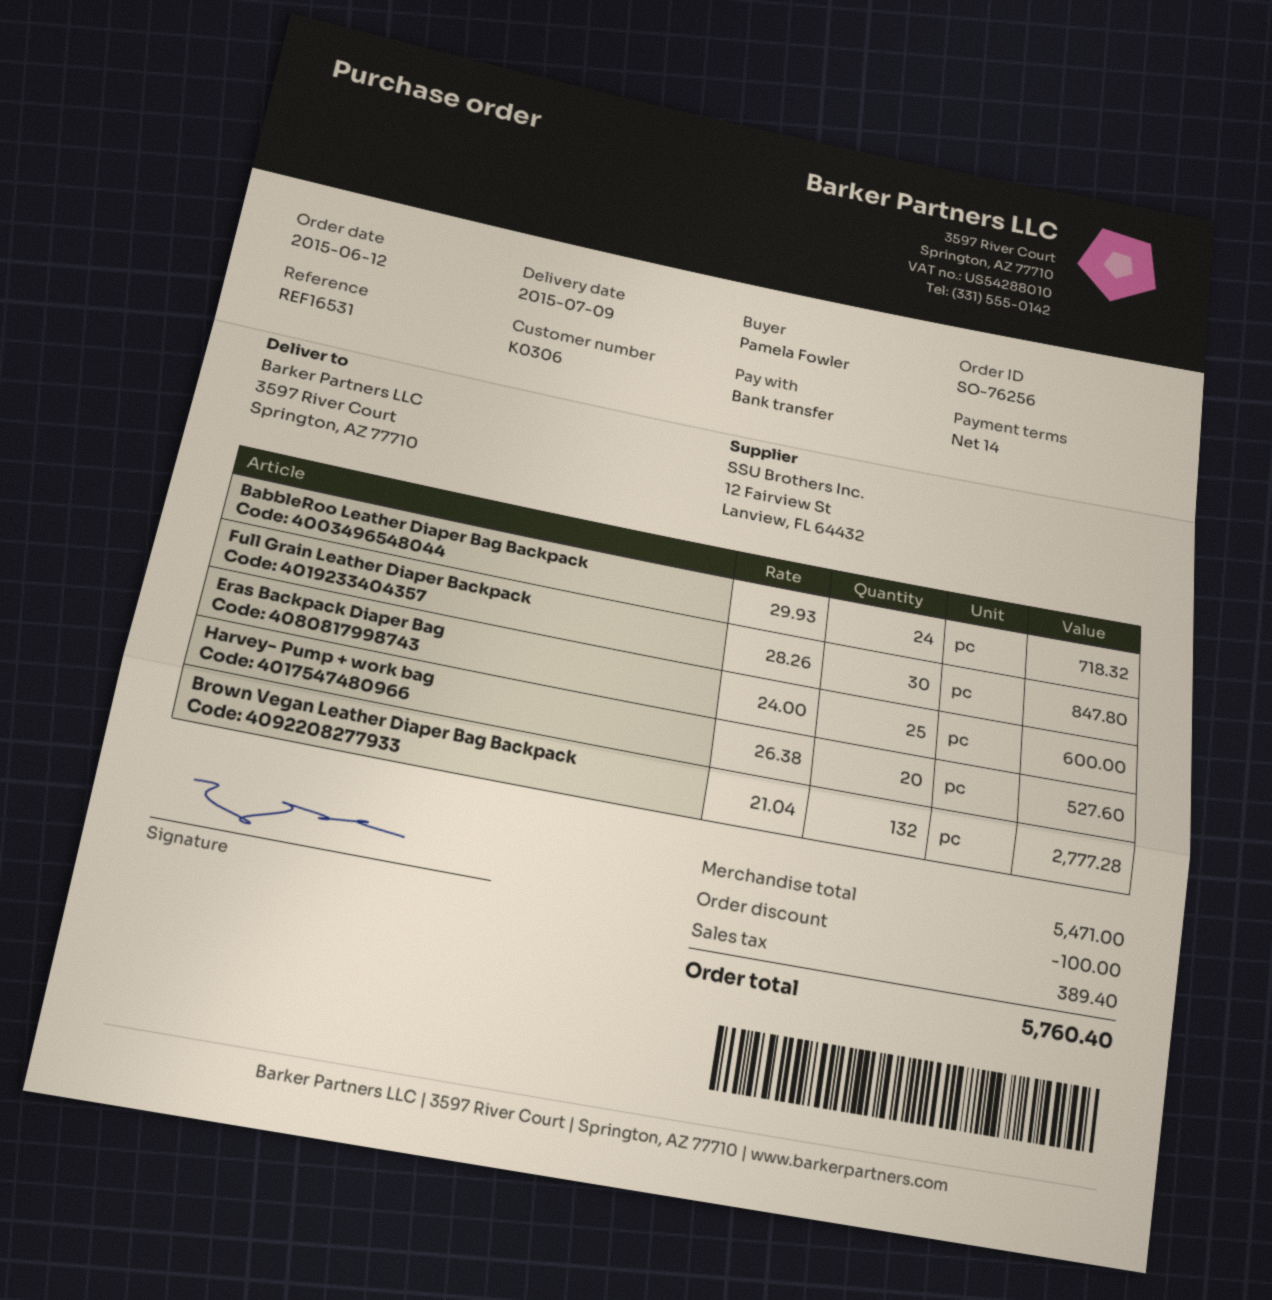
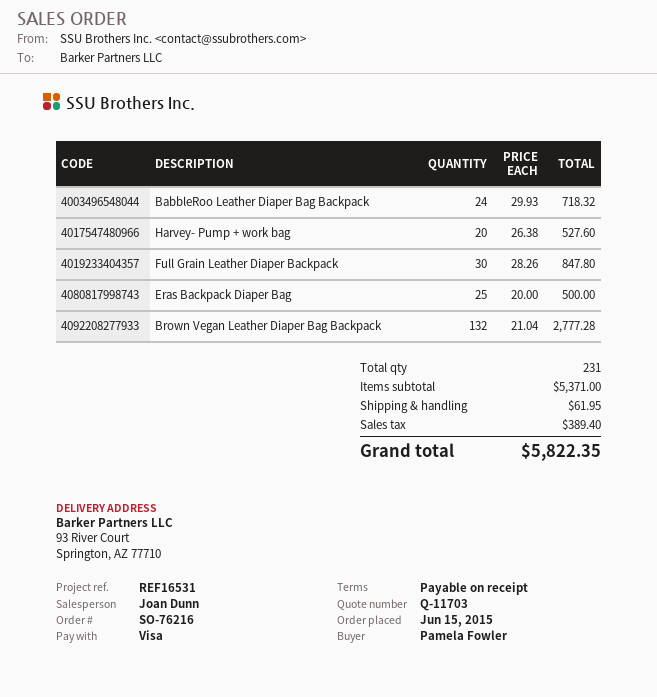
order number: SO-76256 -> SO-76216
order date: 2015-06-12 -> 2015-06-15
payment terms: 14 days -> on receipt
payment method: bank transfer -> Visa
ship to: 3597 River Court, Springton, AZ 77710 -> 93 River Court, Springton, AZ 77710
Eras Backpack Diaper Bag: 25 x 24.00 = 600.00 -> 25 x 20.00 = 500.00
subtotal: 5471.00 -> 5371.00
discount: 100.00 -> none
shipping: none -> 61.95
total: 5760.40 -> 5822.35

